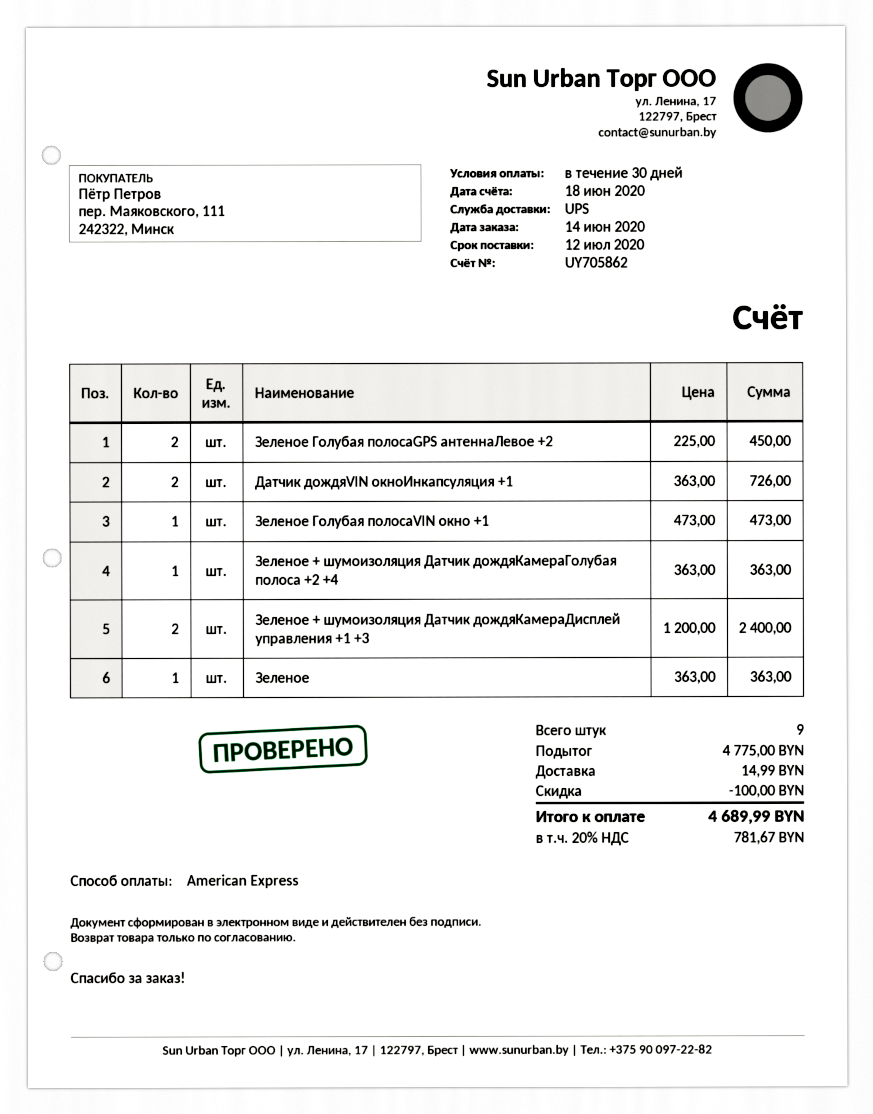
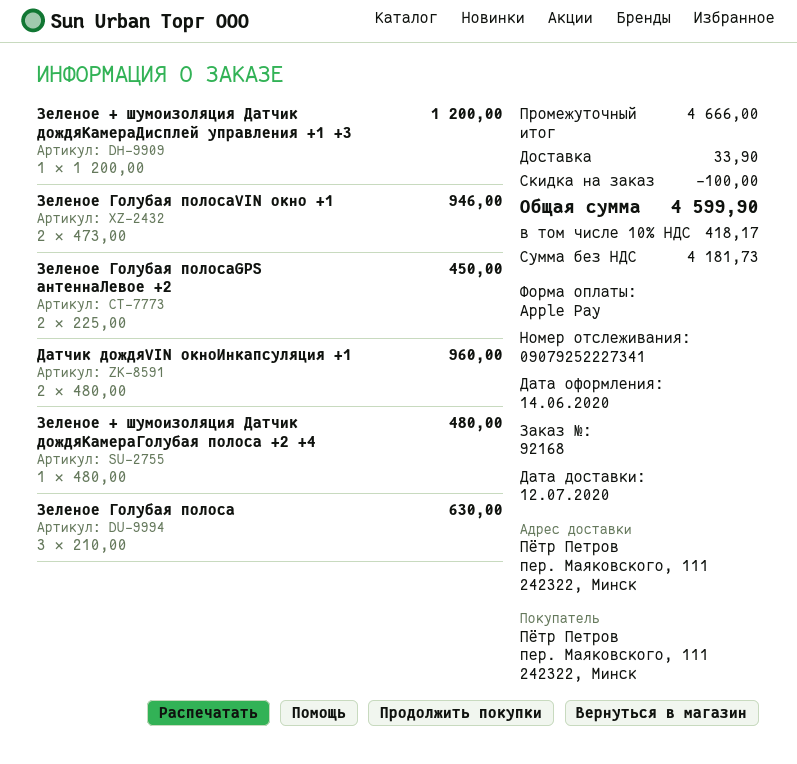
payment method: American Express -> Apple Pay
Датчик дождяVIN окноИнкапсуляция +1: 2 x 363.00 = 726.00 -> 2 x 480.00 = 960.00
Зеленое Голубая полосаVIN окно +1: 1 x 473.00 = 473.00 -> 2 x 473.00 = 946.00
Зеленое + шумоизоляция Датчик дождяКамераГолубая полоса +2 +4: 1 x 363.00 = 363.00 -> 1 x 480.00 = 480.00
Зеленое + шумоизоляция Датчик дождяКамераДисплей управления +1 +3: 2 x 1200.00 = 2400.00 -> 1 x 1200.00 = 1200.00
Зеленое: 1 x 363.00 = 363.00 -> none
Зеленое Голубая полоса: none -> 3 x 210.00 = 630.00
subtotal: 4775.00 -> 4666.00
shipping: 14.99 -> 33.90
tax: 20% = 781.67 -> 10% = 418.17
total: 4689.99 -> 4599.90

